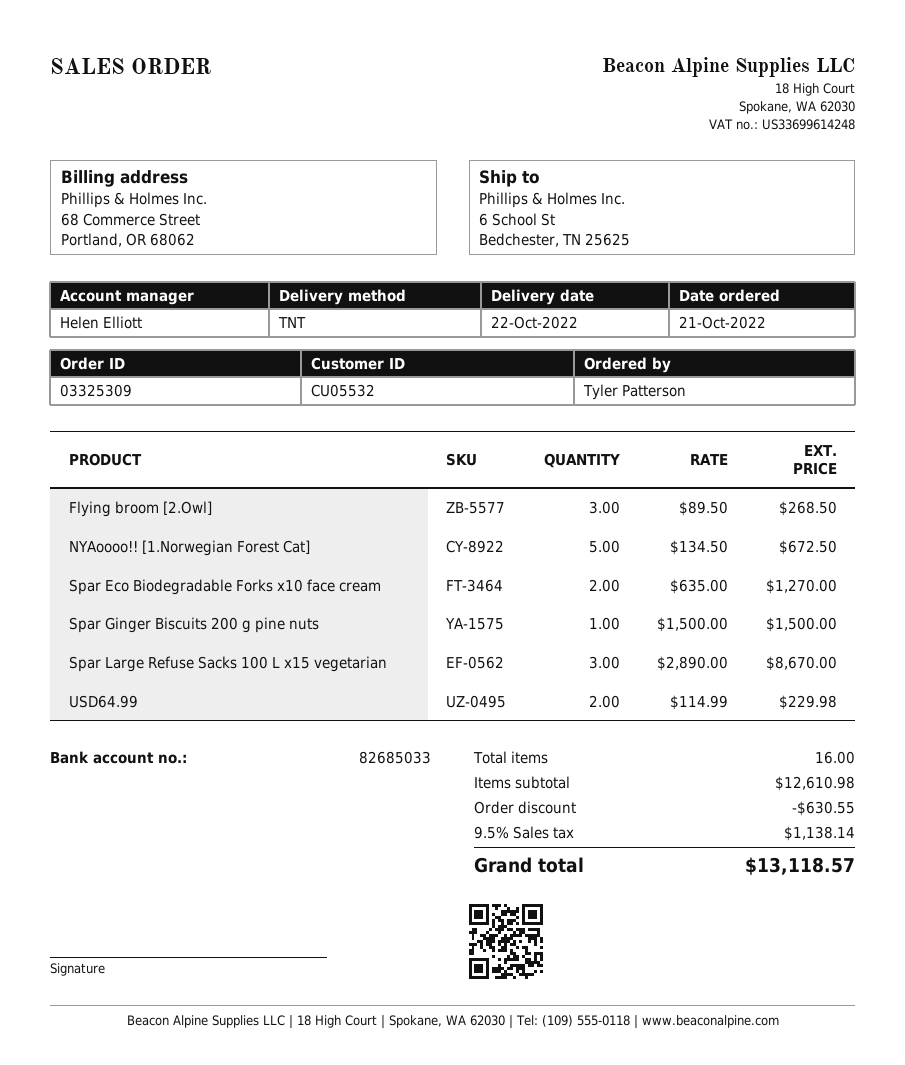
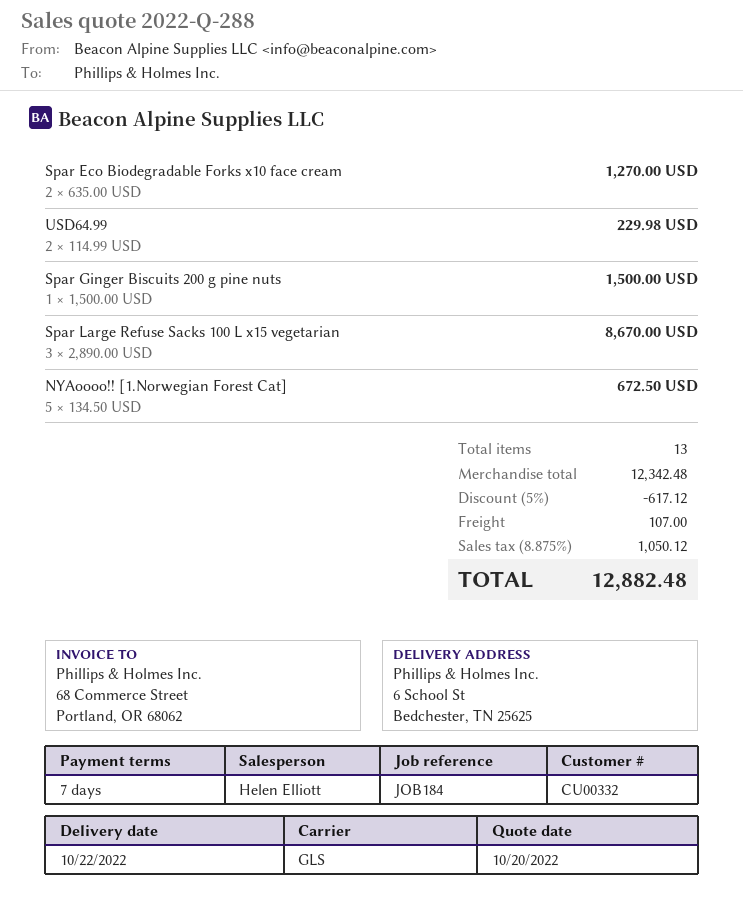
customer number: CU05532 -> CU00332
shipping method: TNT -> GLS
Flying broom [2.Owl]: 3 x 89.50 = 268.50 -> none
total quantity: 16 -> 13
subtotal: 12610.98 -> 12342.48
discount: 630.55 -> 617.12
shipping: none -> 107.00
tax: 9.5% = 1138.14 -> 8.875% = 1050.12
total: 13118.57 -> 12882.48

